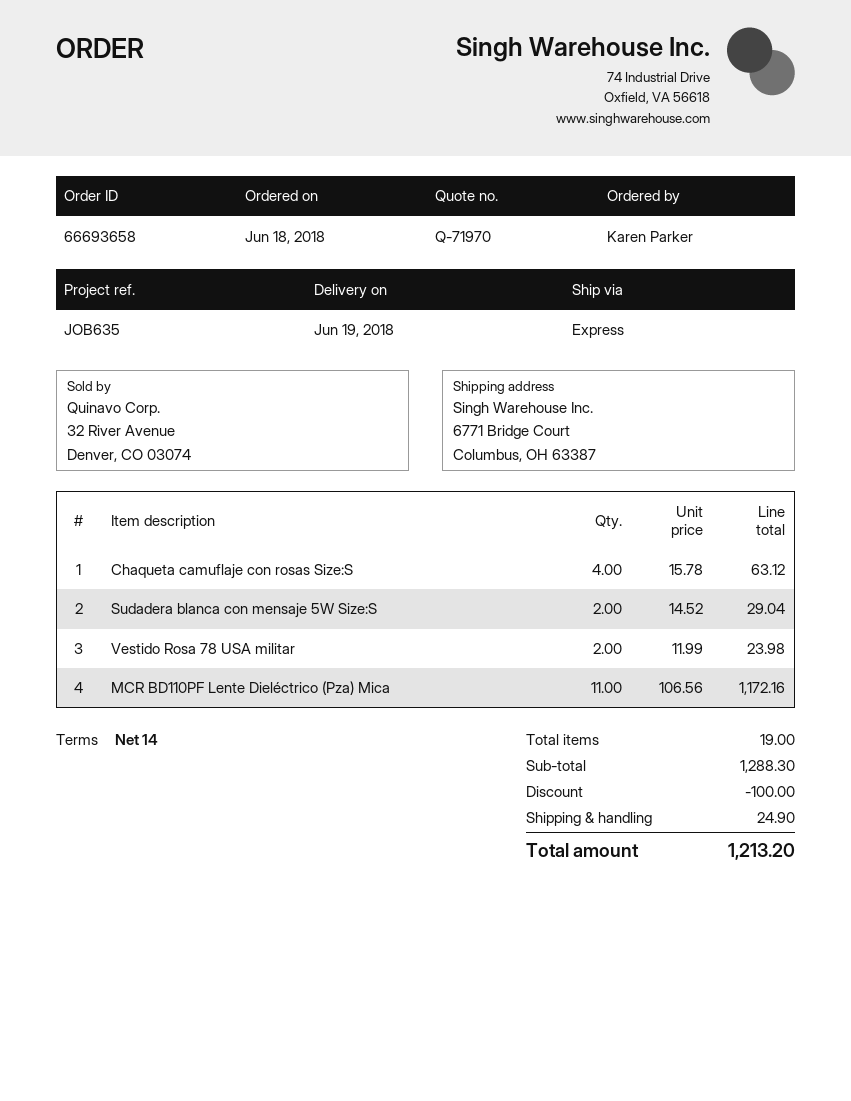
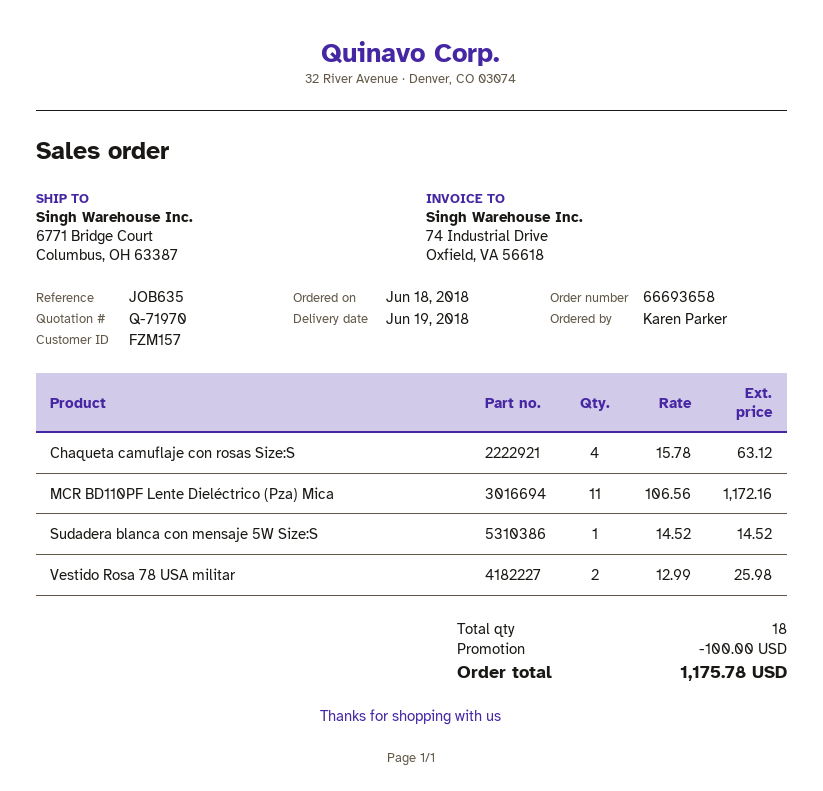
Sudadera blanca con mensaje 5W Size:S: 2 x 14.52 = 29.04 -> 1 x 14.52 = 14.52
Vestido Rosa 78 USA militar: 2 x 11.99 = 23.98 -> 2 x 12.99 = 25.98
total quantity: 19 -> 18
shipping: 24.90 -> none
total: 1213.20 -> 1175.78

